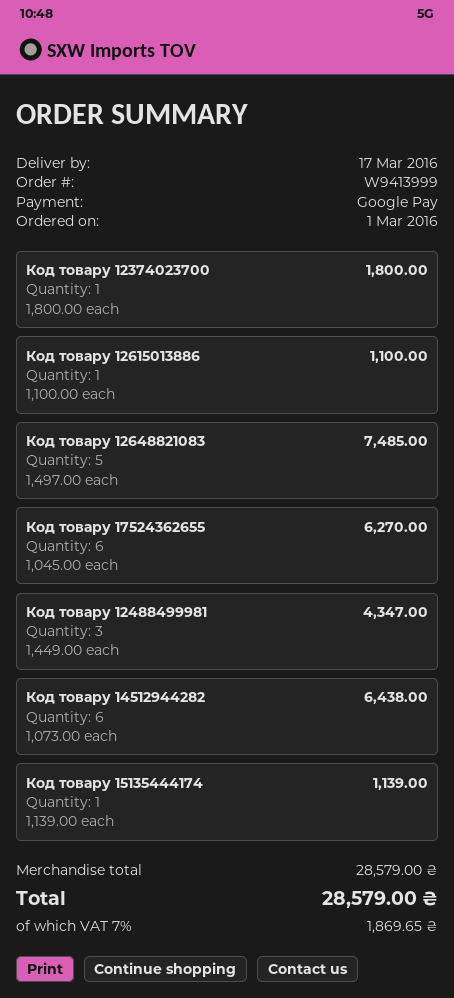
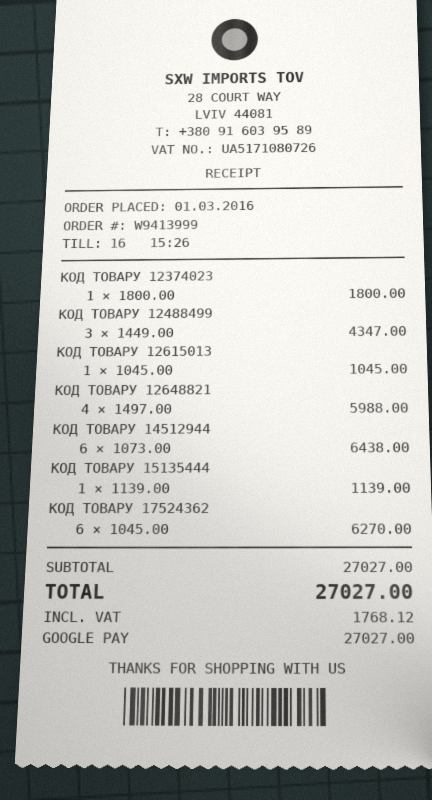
Код товару 12615013886: 1 x 1100.00 = 1100.00 -> 1 x 1045.00 = 1045.00
Код товару 12648821083: 5 x 1497.00 = 7485.00 -> 4 x 1497.00 = 5988.00
subtotal: 28579.00 -> 27027.00
tax: 1869.65 -> 1768.12
total: 28579.00 -> 27027.00

